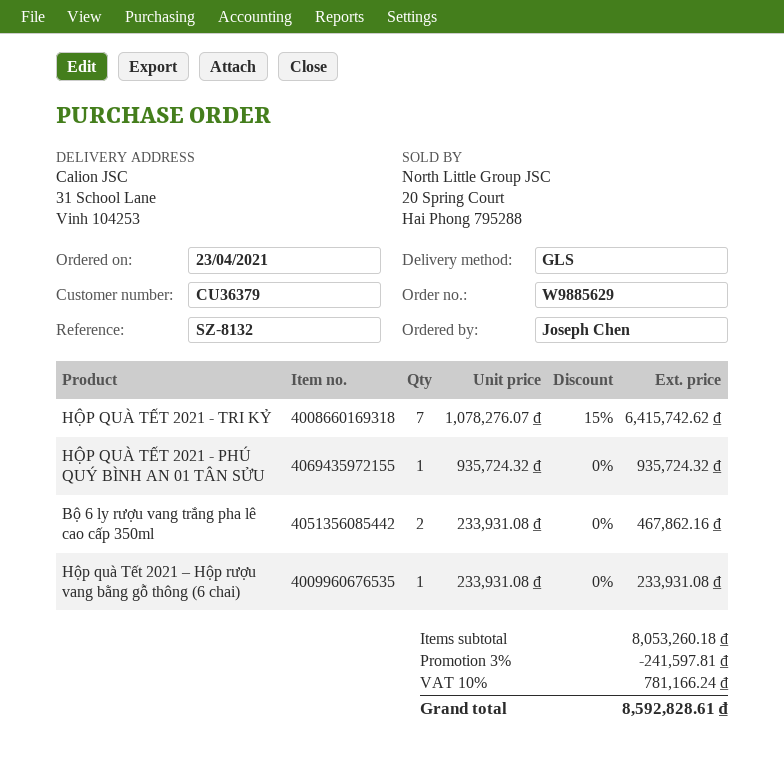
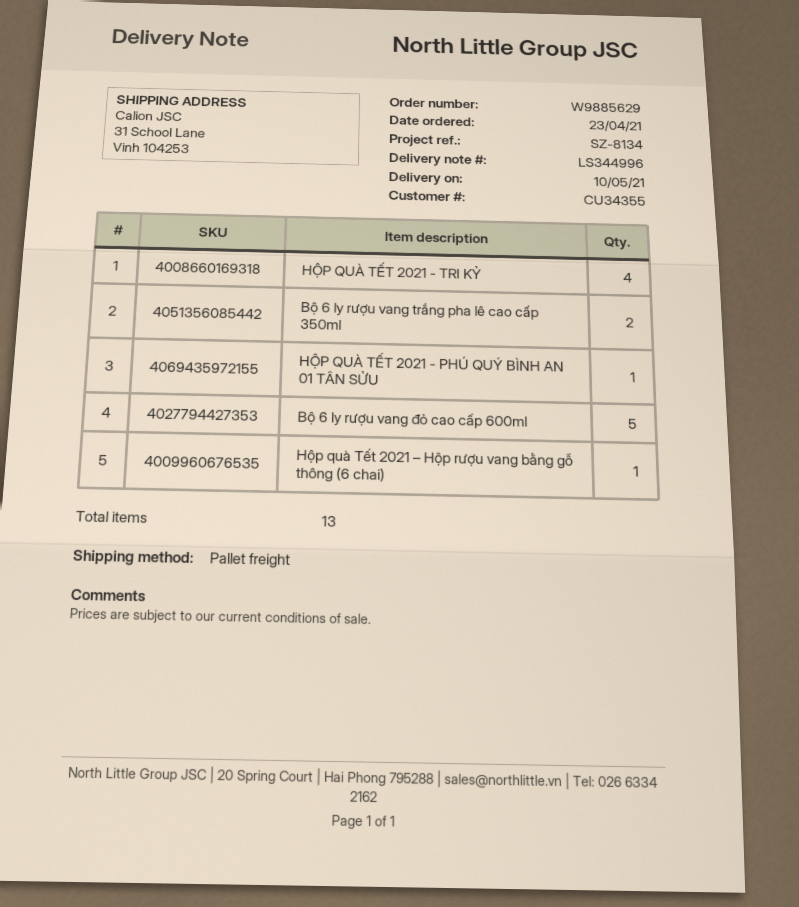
customer number: CU36379 -> CU34355
reference: SZ-8132 -> SZ-8134
shipping method: GLS -> pallet freight
HỘP QUÀ TẾT 2021 - TRI KỶ: 7 -> 4
Bộ 6 ly rượu vang đỏ cao cấp 600ml: none -> 5

